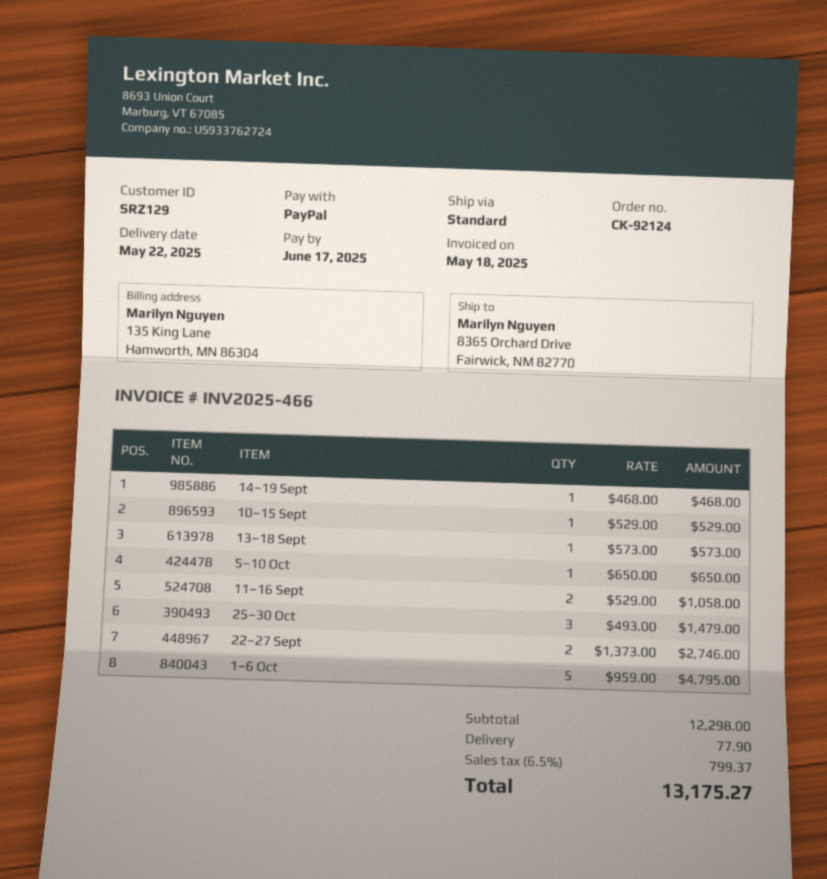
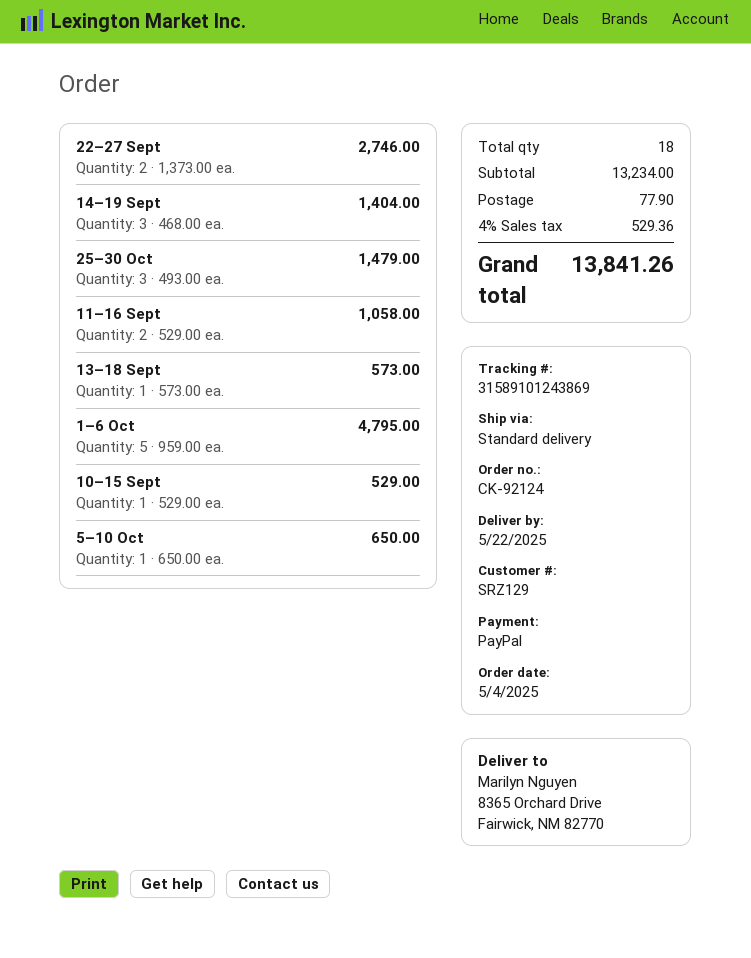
14–19 Sept: 1 x 468.00 = 468.00 -> 3 x 468.00 = 1404.00
subtotal: 12298.00 -> 13234.00
tax: 6.5% = 799.37 -> 4% = 529.36
total: 13175.27 -> 13841.26

